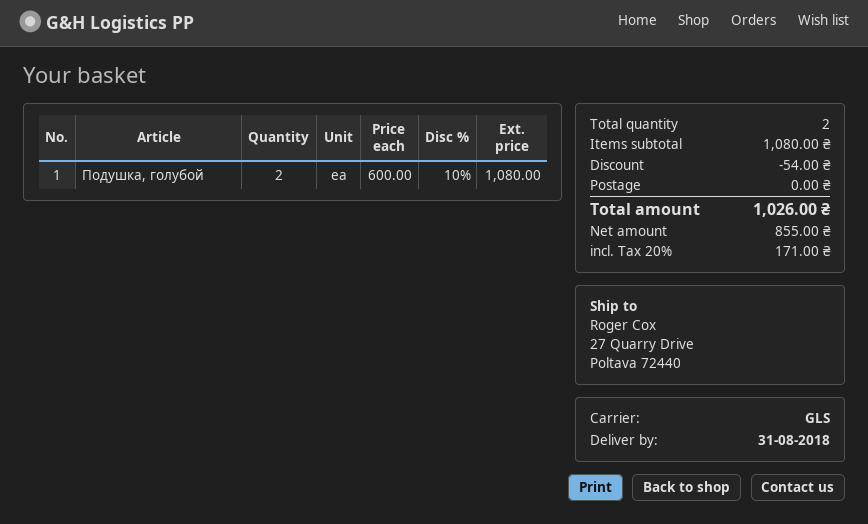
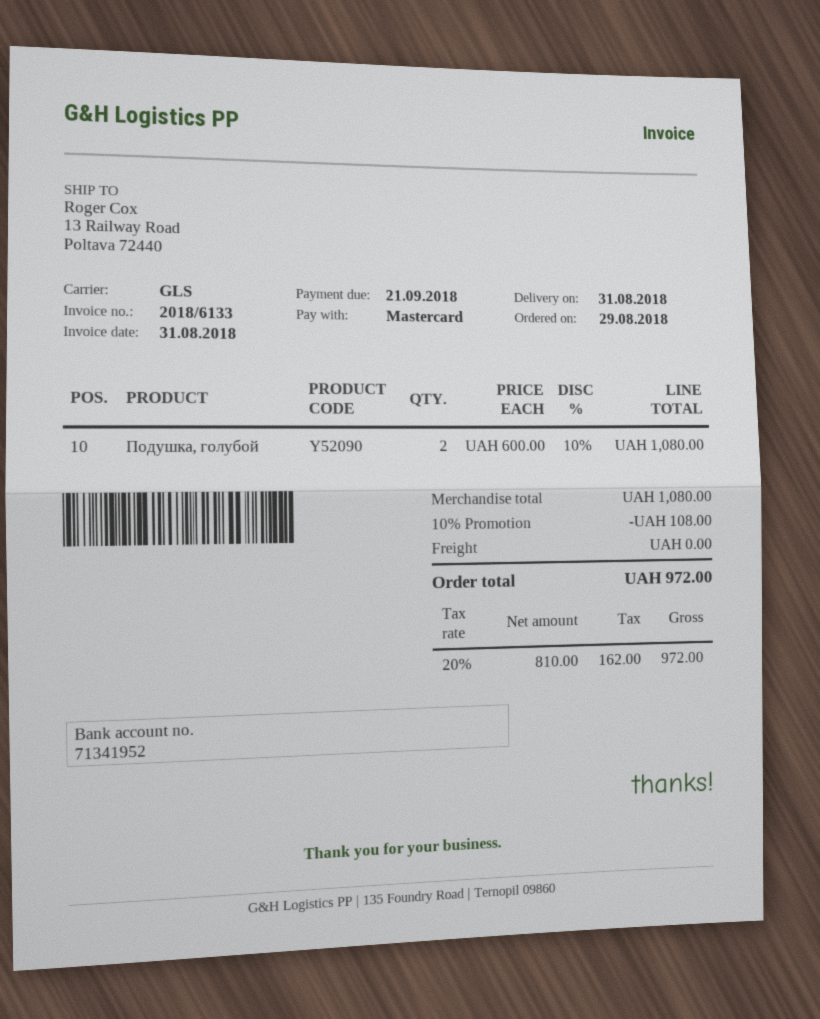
ship to: 27 Quarry Drive, Poltava 72440 -> 13 Railway Road, Poltava 72440
discount: 54.00 -> 108.00
net: 855.00 -> 810.00
tax: 20% = 171.00 -> 20% = 162.00
total: 1026.00 -> 972.00

